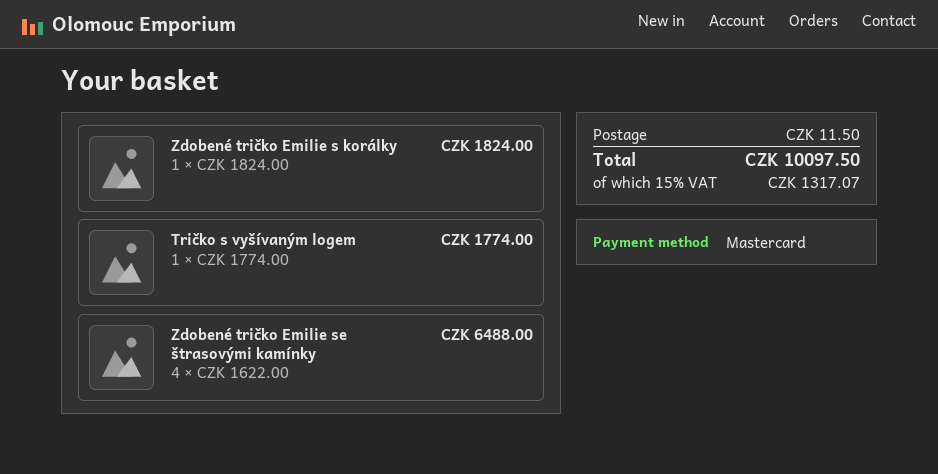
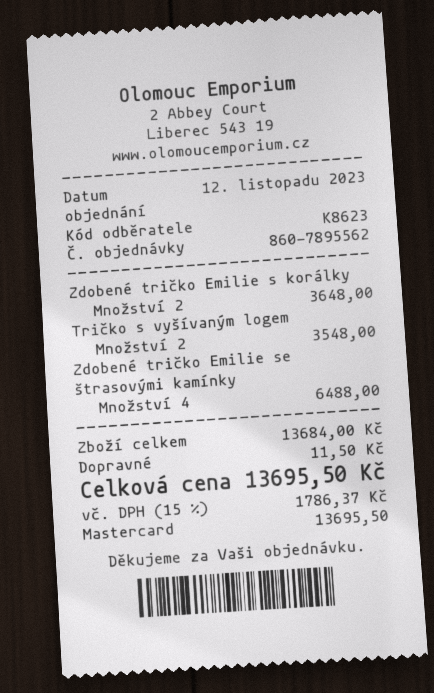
Zdobené tričko Emilie s korálky: 1 for 1824.00 -> 2 for 3648.00
Tričko s vyšívaným logem: 1 for 1774.00 -> 2 for 3548.00
tax: 15% = 1317.07 -> 15% = 1786.37
total: 10097.50 -> 13695.50

